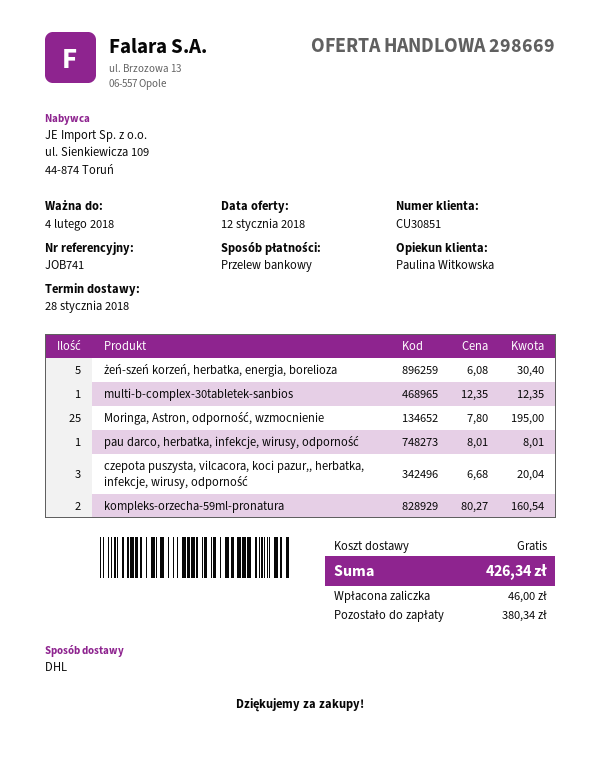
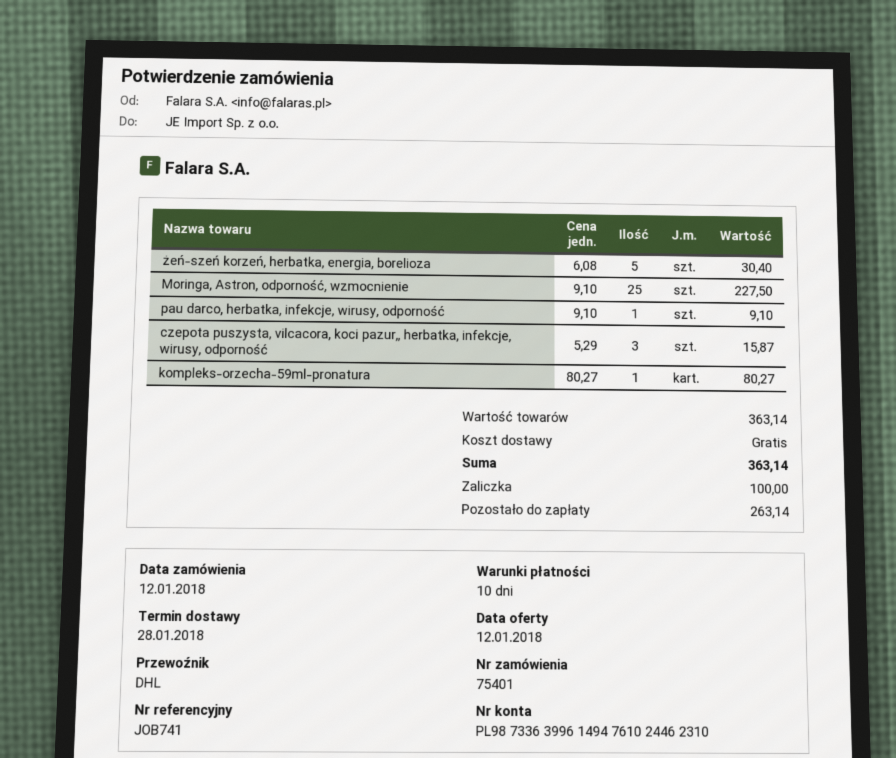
multi-b-complex-30tabletek-sanbios: 1 x 12.35 = 12.35 -> none
Moringa, Astron, odporność, wzmocnienie: 25 x 7.80 = 195.00 -> 25 x 9.10 = 227.50
pau darco, herbatka, infekcje, wirusy, odporność: 1 x 8.01 = 8.01 -> 1 x 9.10 = 9.10
czepota puszysta, vilcacora, koci pazur,, herbatka, infekcje, wirusy, odporność: 3 x 6.68 = 20.04 -> 3 x 5.29 = 15.87
kompleks-orzecha-59ml-pronatura: 2 x 80.27 = 160.54 -> 1 x 80.27 = 80.27
total: 426.34 -> 363.14
deposit: 46.00 -> 100.00
balance: 380.34 -> 263.14

